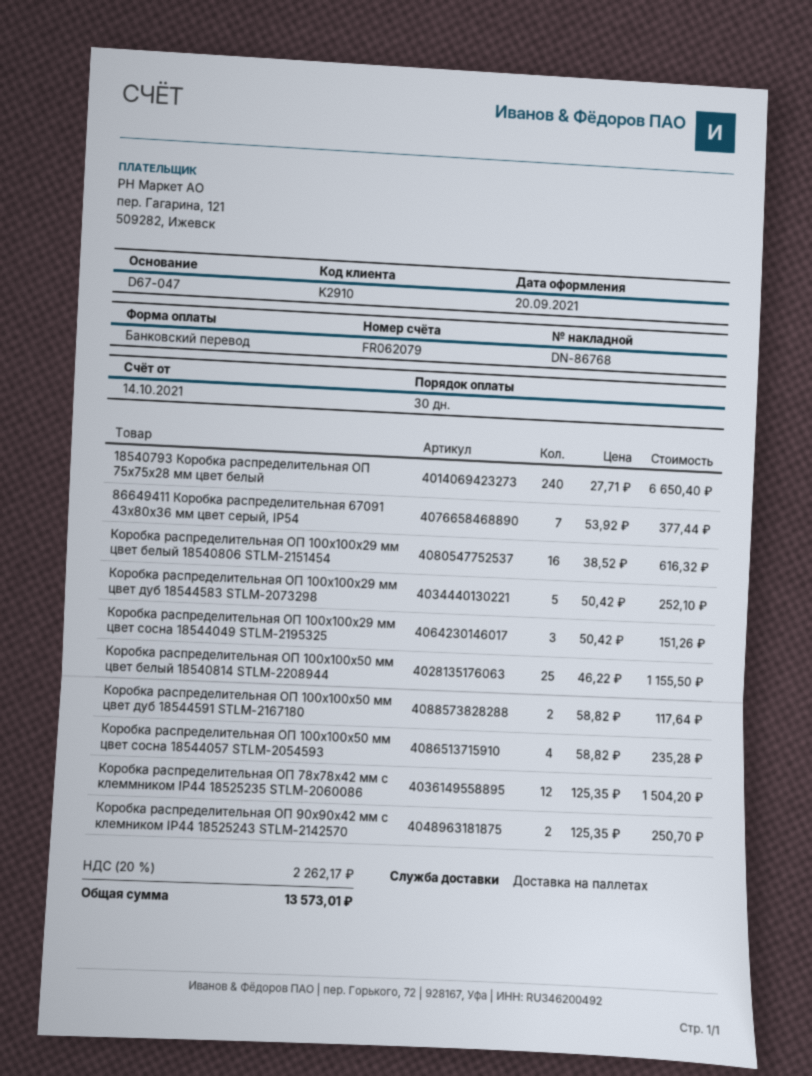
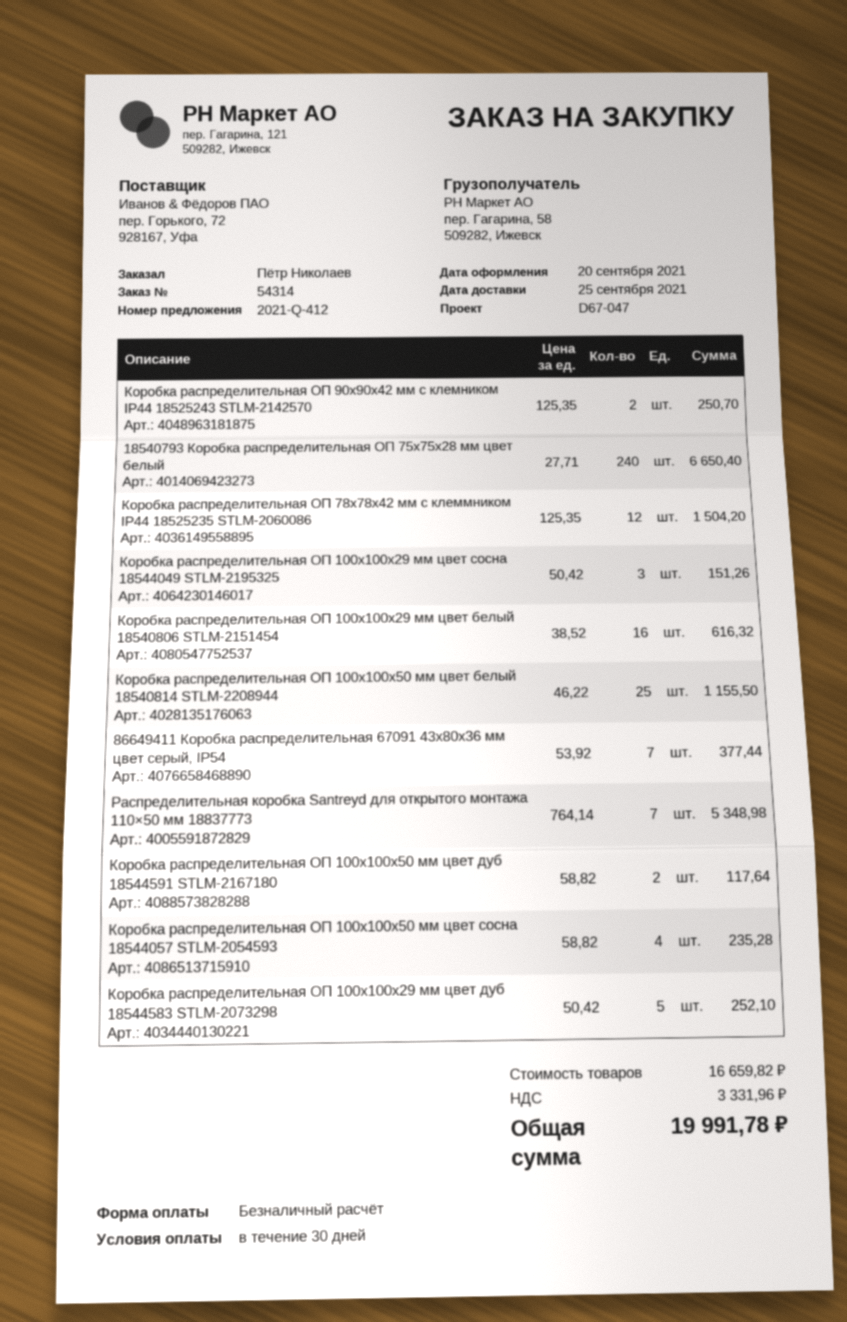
Распределительная коробка Santreyd для открытого монтажа 110×50 мм 18837773: none -> 7 x 764.14 = 5348.98
tax: 2262.17 -> 3331.96
total: 13573.01 -> 19991.78

